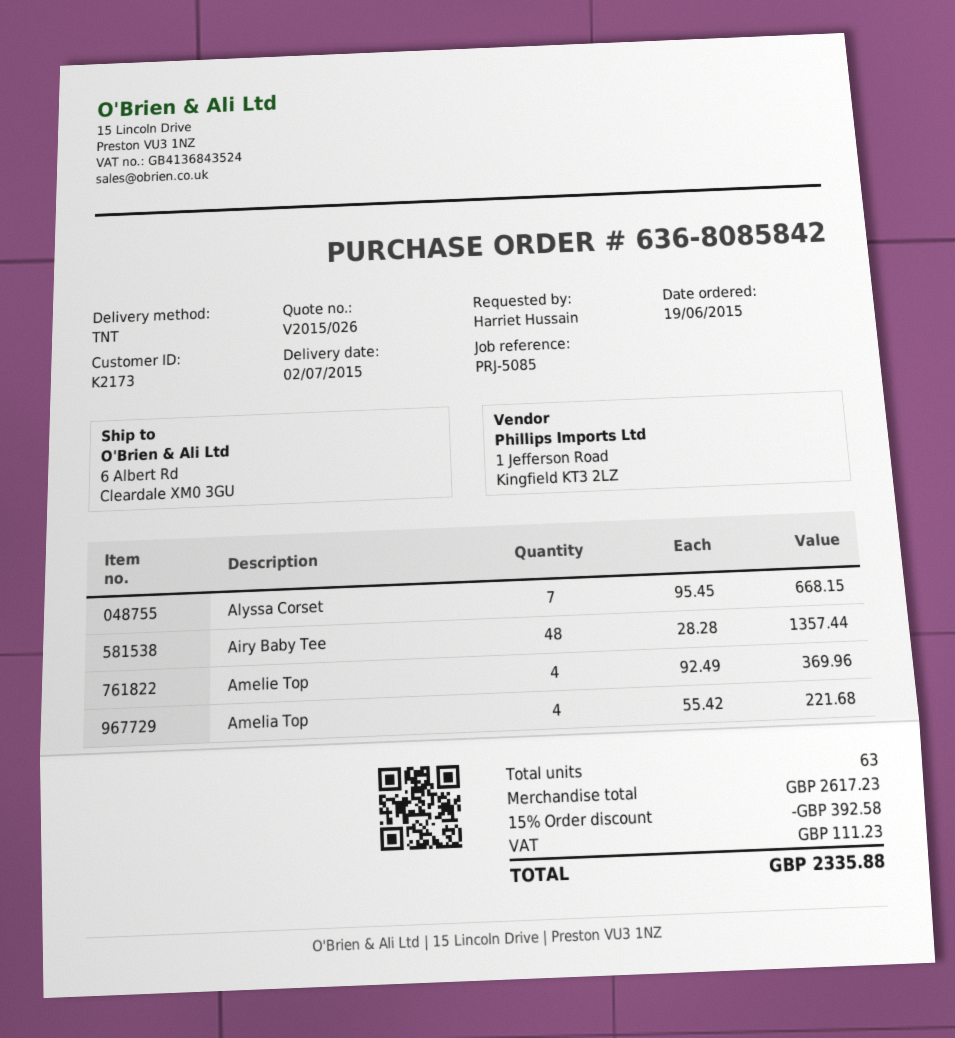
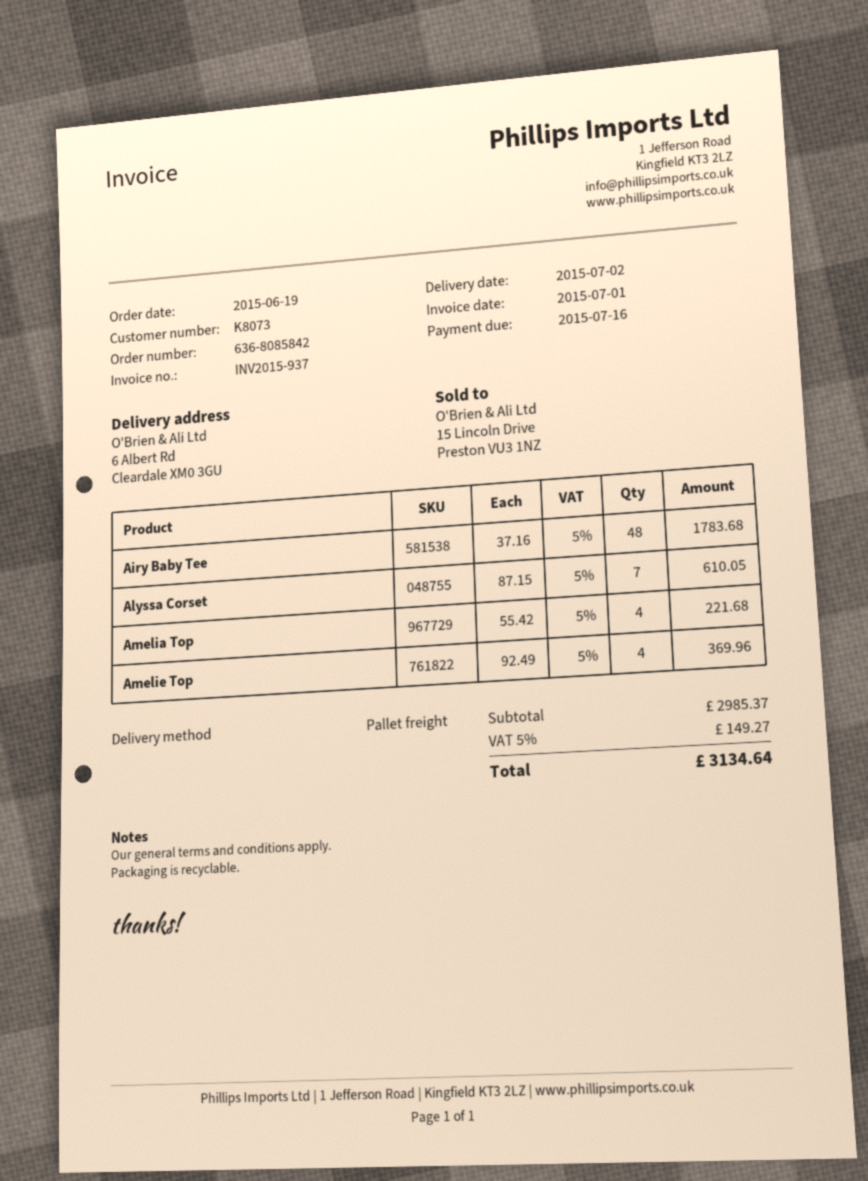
customer number: K2173 -> K8073
shipping method: TNT -> pallet freight
Alyssa Corset: 7 x 95.45 = 668.15 -> 7 x 87.15 = 610.05
Airy Baby Tee: 48 x 28.28 = 1357.44 -> 48 x 37.16 = 1783.68
subtotal: 2617.23 -> 2985.37
discount: 15% = 392.58 -> none
tax: 111.23 -> 149.27
total: 2335.88 -> 3134.64

